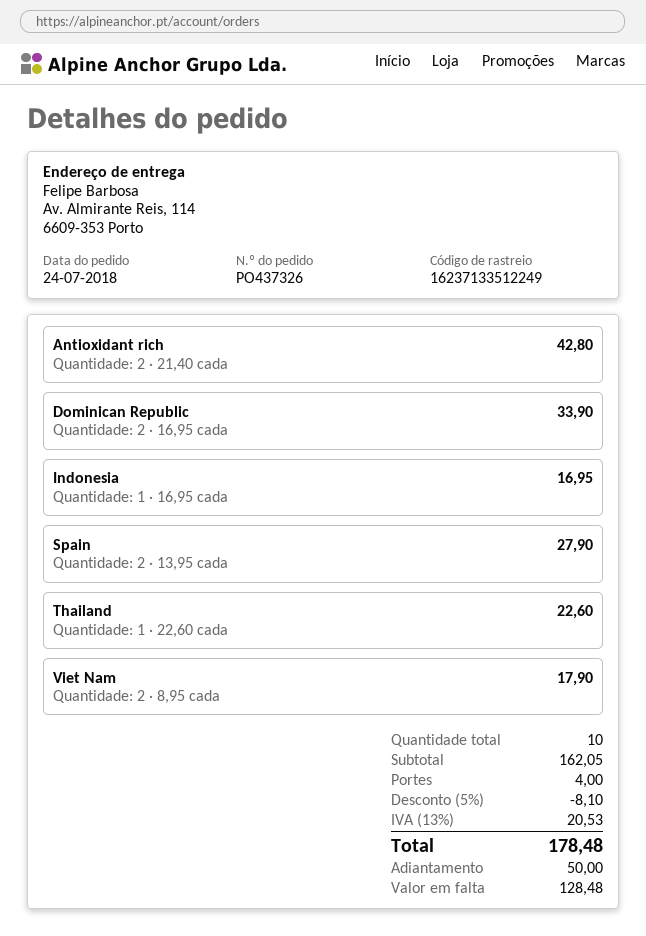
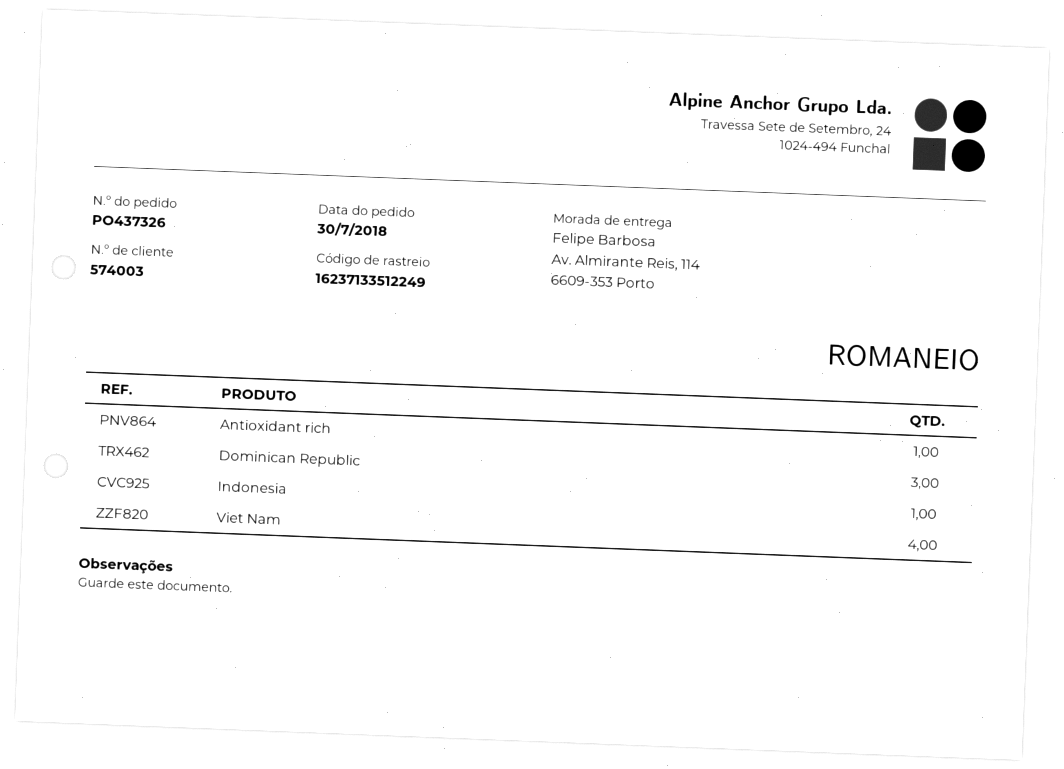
order date: 2018-07-24 -> 2018-07-30
Antioxidant rich: 2 -> 1
Dominican Republic: 2 -> 3
Spain: 2 -> none
Thailand: 1 -> none
Viet Nam: 2 -> 4

